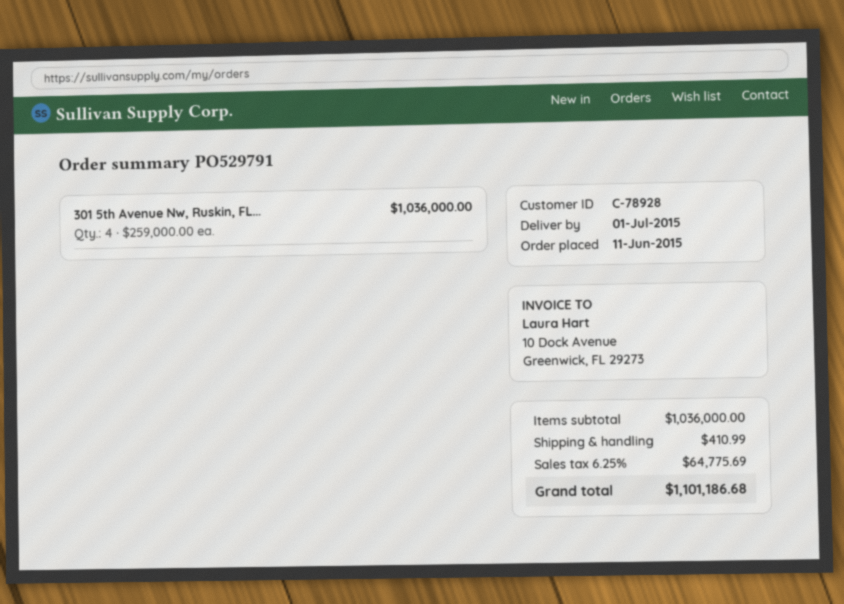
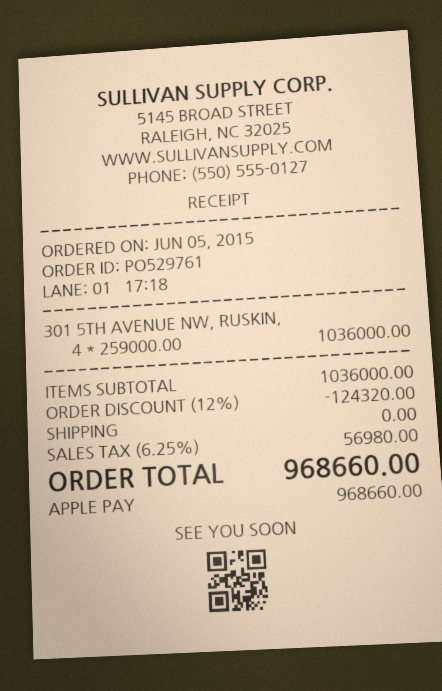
order number: PO529791 -> PO529761
order date: 2015-06-11 -> 2015-06-05
discount: none -> 12% = 124320.00
shipping: 410.99 -> 0.00
tax: 6.25% = 64775.69 -> 6.25% = 56980.00
total: 1101186.68 -> 968660.00

